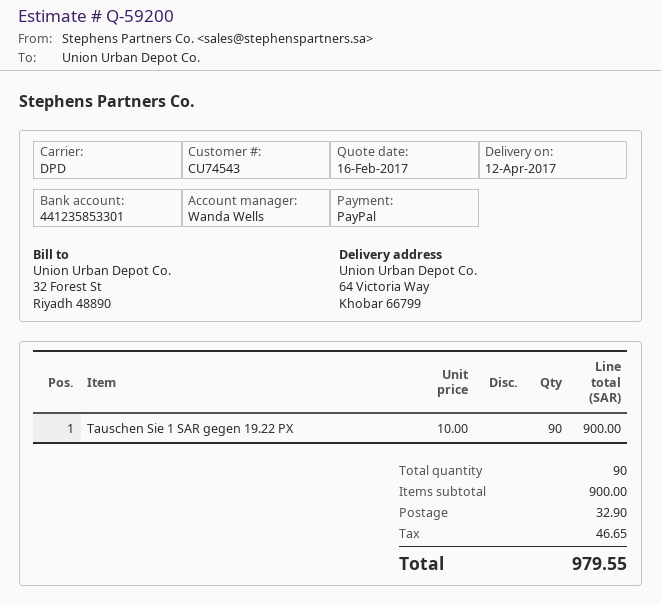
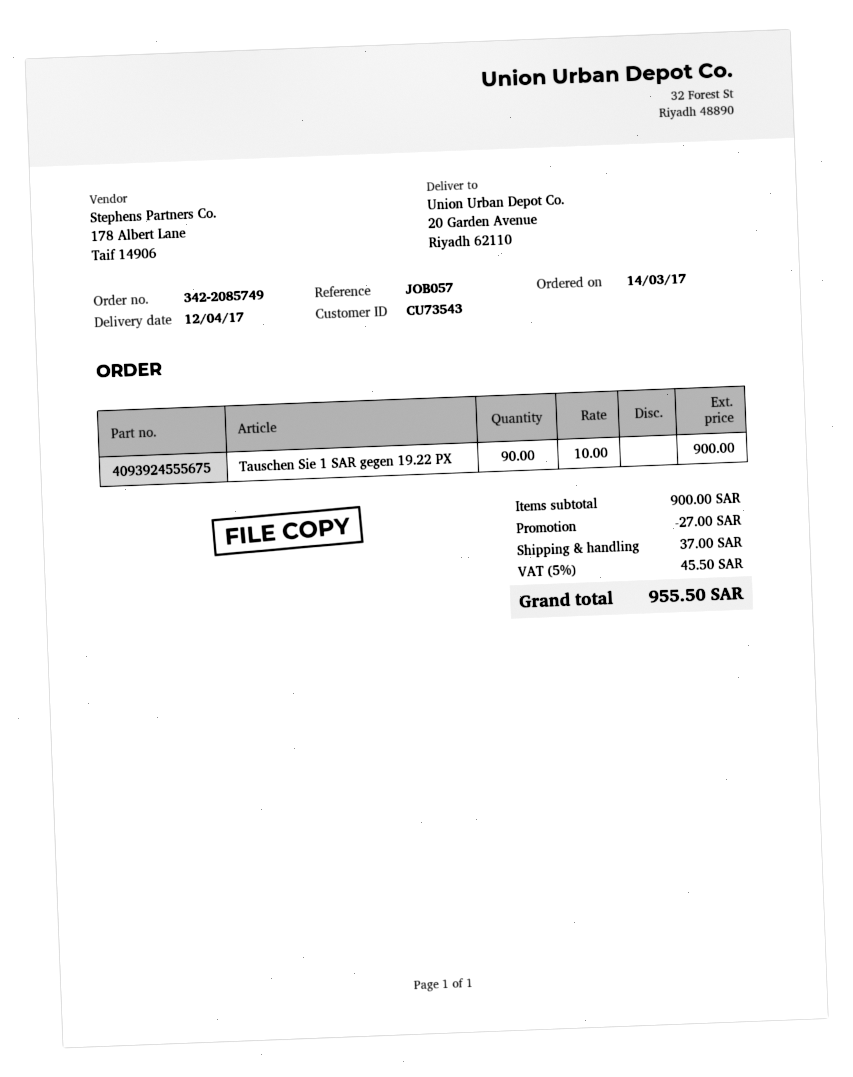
customer number: CU74543 -> CU73543
ship to: 64 Victoria Way, Khobar 66799 -> 20 Garden Avenue, Riyadh 62110
discount: none -> 27.00
shipping: 32.90 -> 37.00
tax: 46.65 -> 45.50
total: 979.55 -> 955.50

